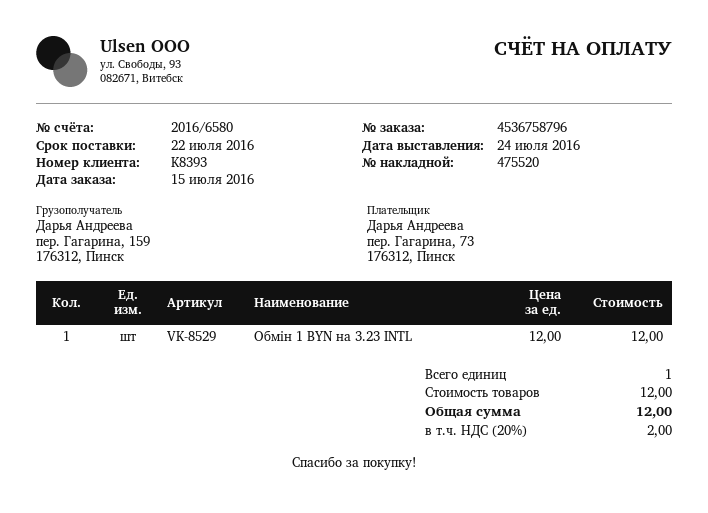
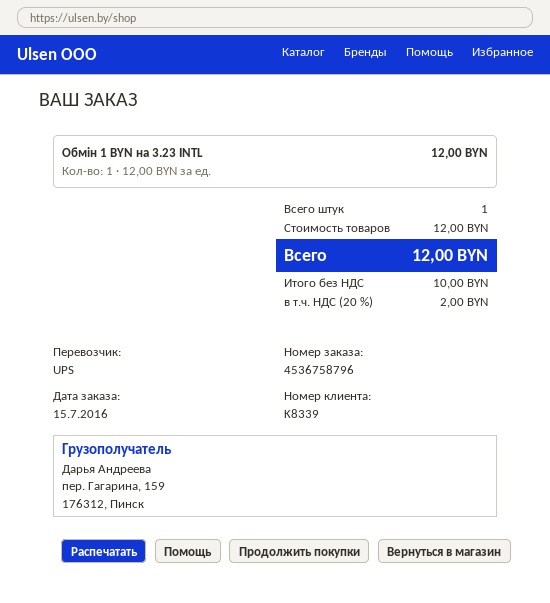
customer number: K8393 -> K8339

